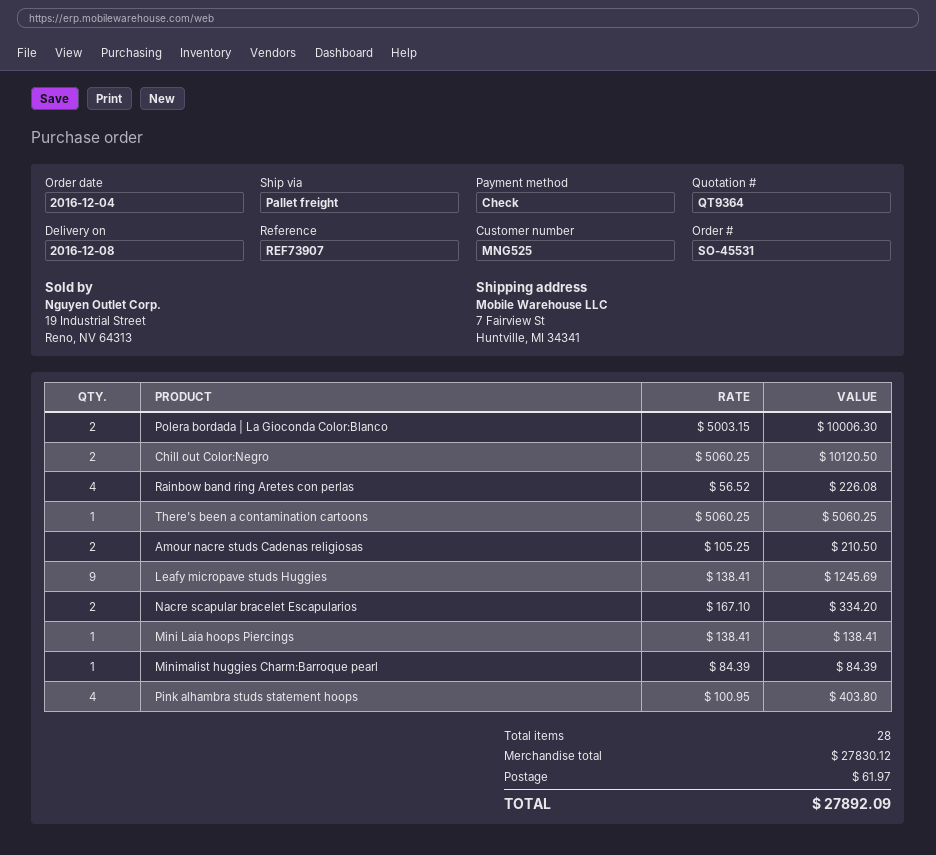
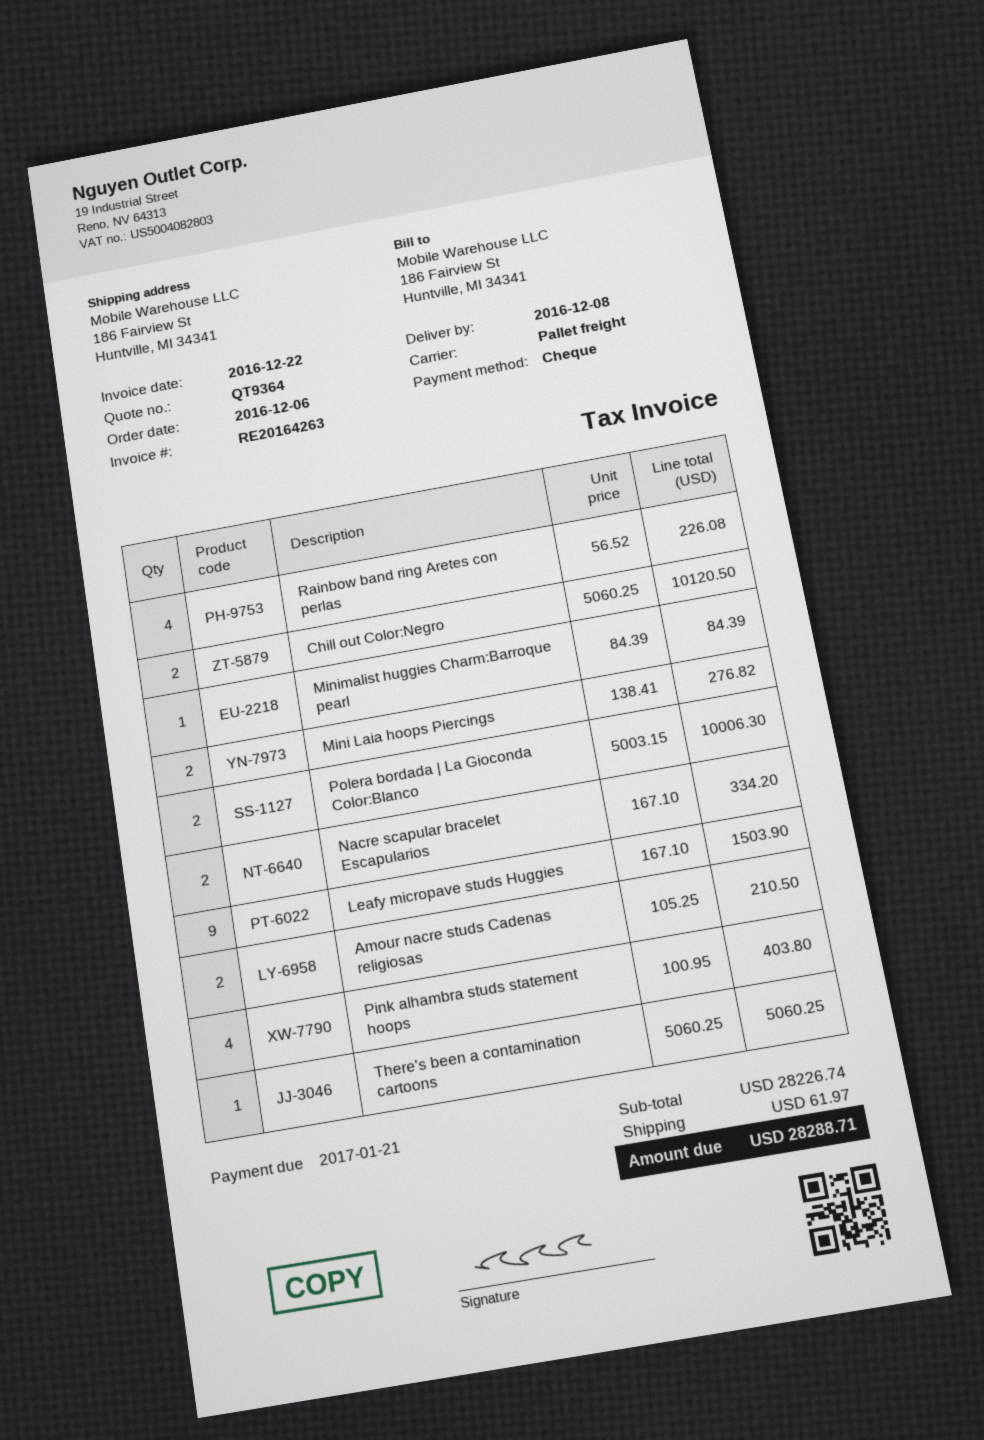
order date: 2016-12-04 -> 2016-12-06
ship to: 7 Fairview St, Huntville, MI 34341 -> 186 Fairview St, Huntville, MI 34341
Leafy micropave studs Huggies: 9 x 138.41 = 1245.69 -> 9 x 167.10 = 1503.90
Mini Laia hoops Piercings: 1 x 138.41 = 138.41 -> 2 x 138.41 = 276.82
subtotal: 27830.12 -> 28226.74
total: 27892.09 -> 28288.71

